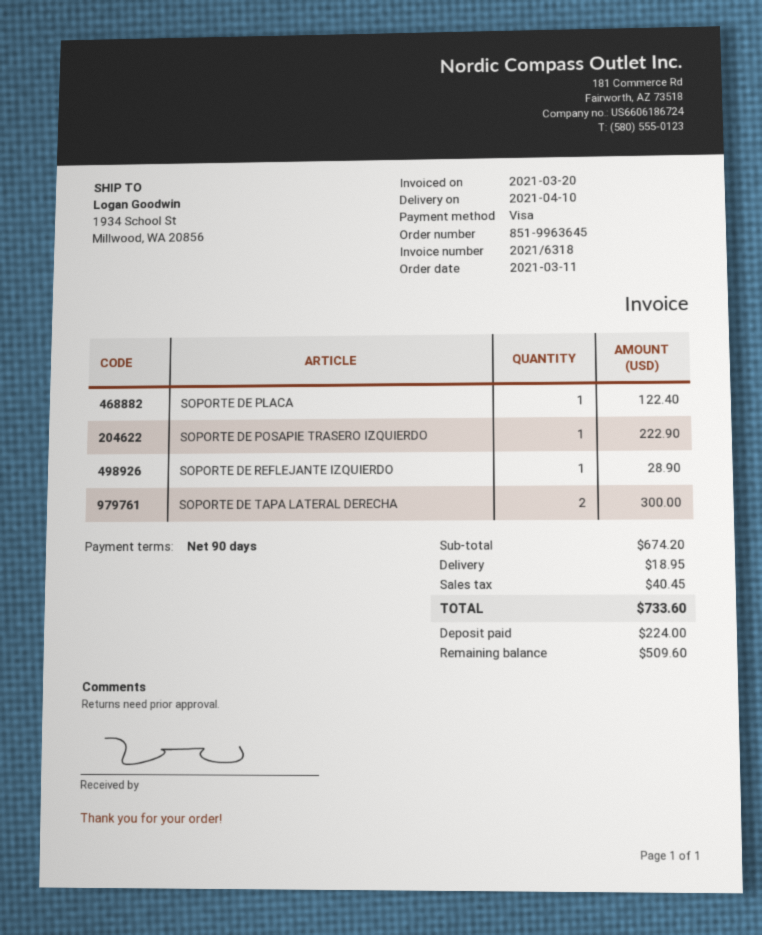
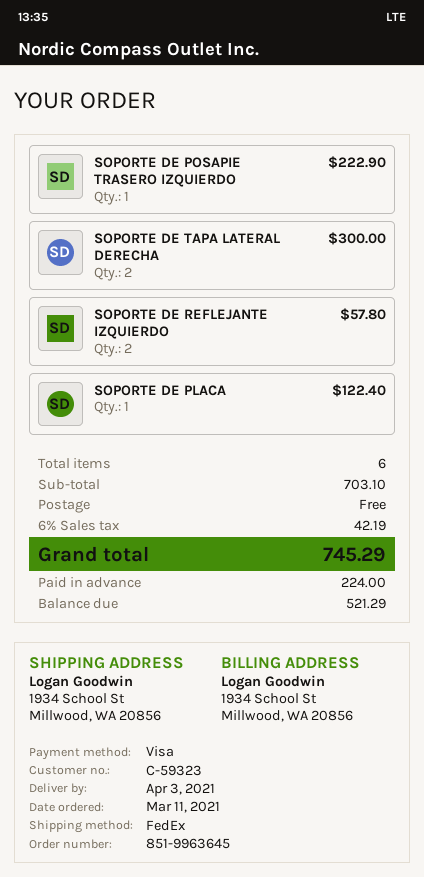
delivery date: 2021-04-10 -> 2021-04-03
SOPORTE DE REFLEJANTE IZQUIERDO: 1 for 28.90 -> 2 for 57.80
subtotal: 674.20 -> 703.10
shipping: 18.95 -> 0.00
tax: 40.45 -> 42.19
total: 733.60 -> 745.29
balance: 509.60 -> 521.29

